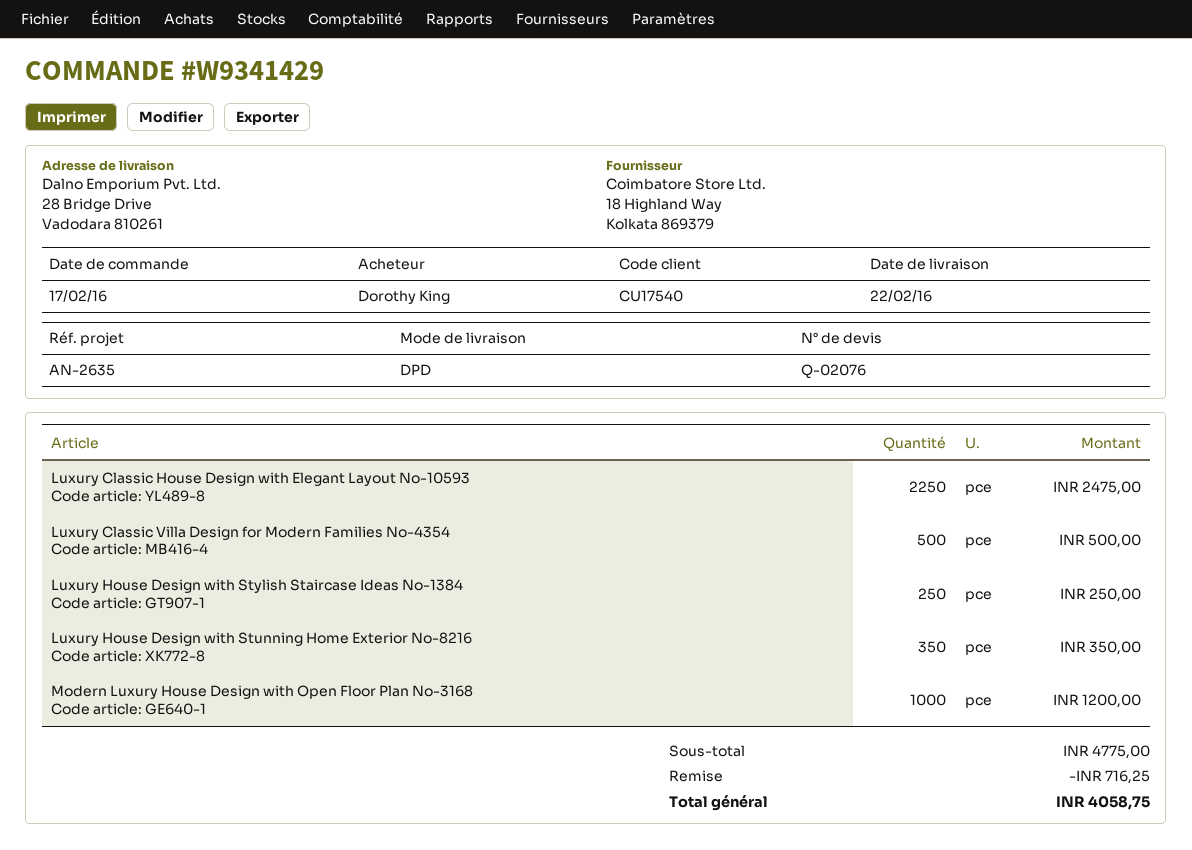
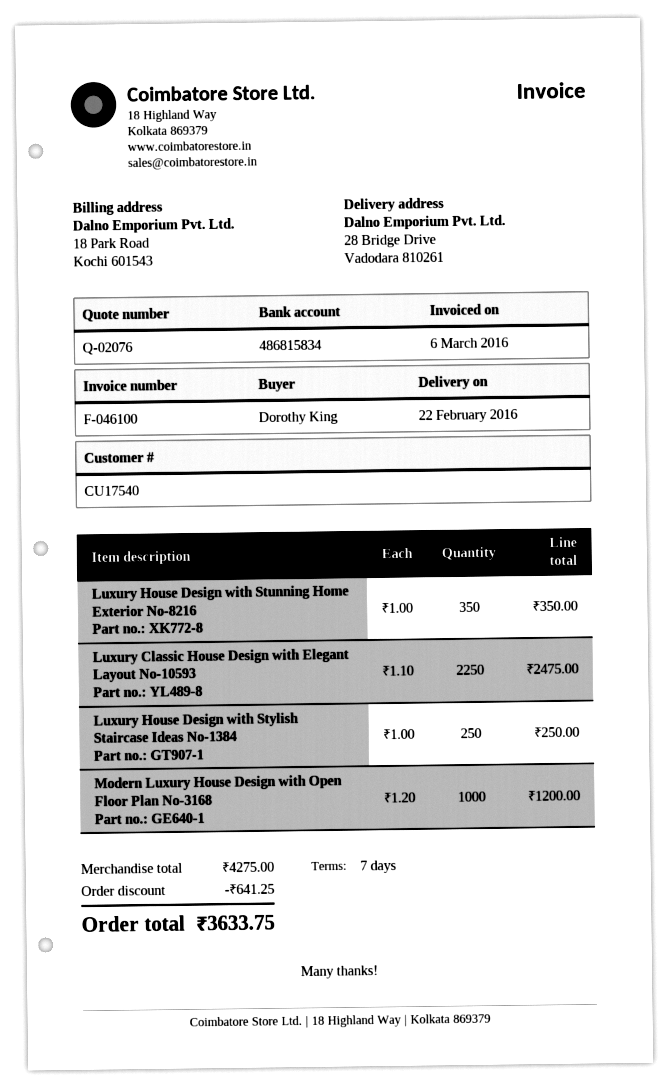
Luxury Classic Villa Design for Modern Families No-4354: 500 for 500.00 -> none
subtotal: 4775.00 -> 4275.00
discount: 716.25 -> 641.25
total: 4058.75 -> 3633.75

